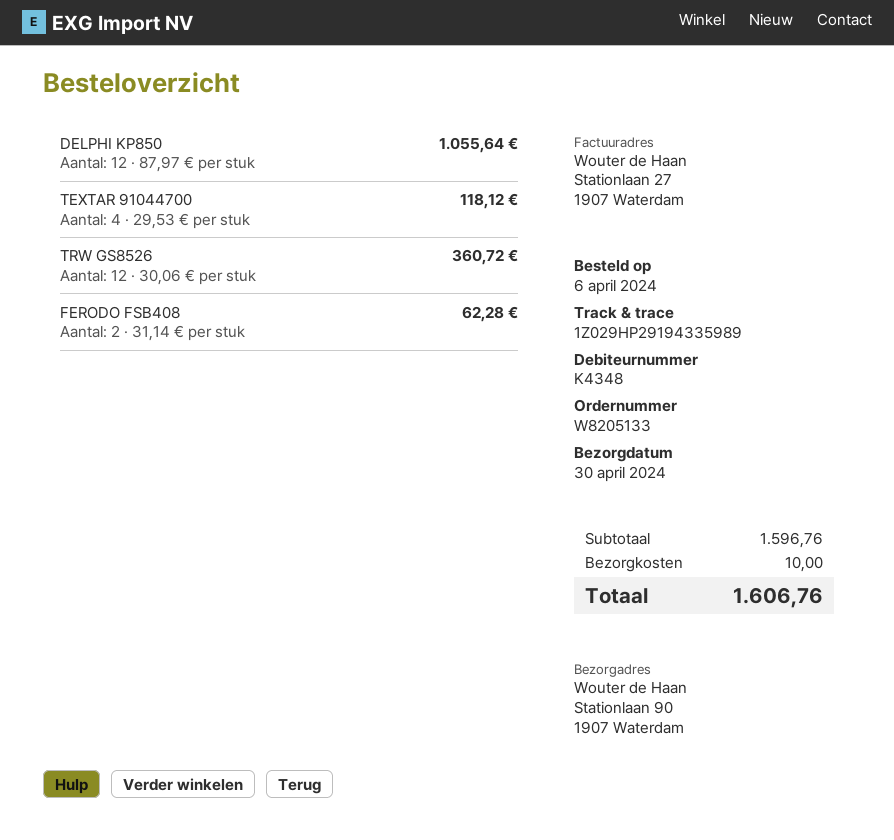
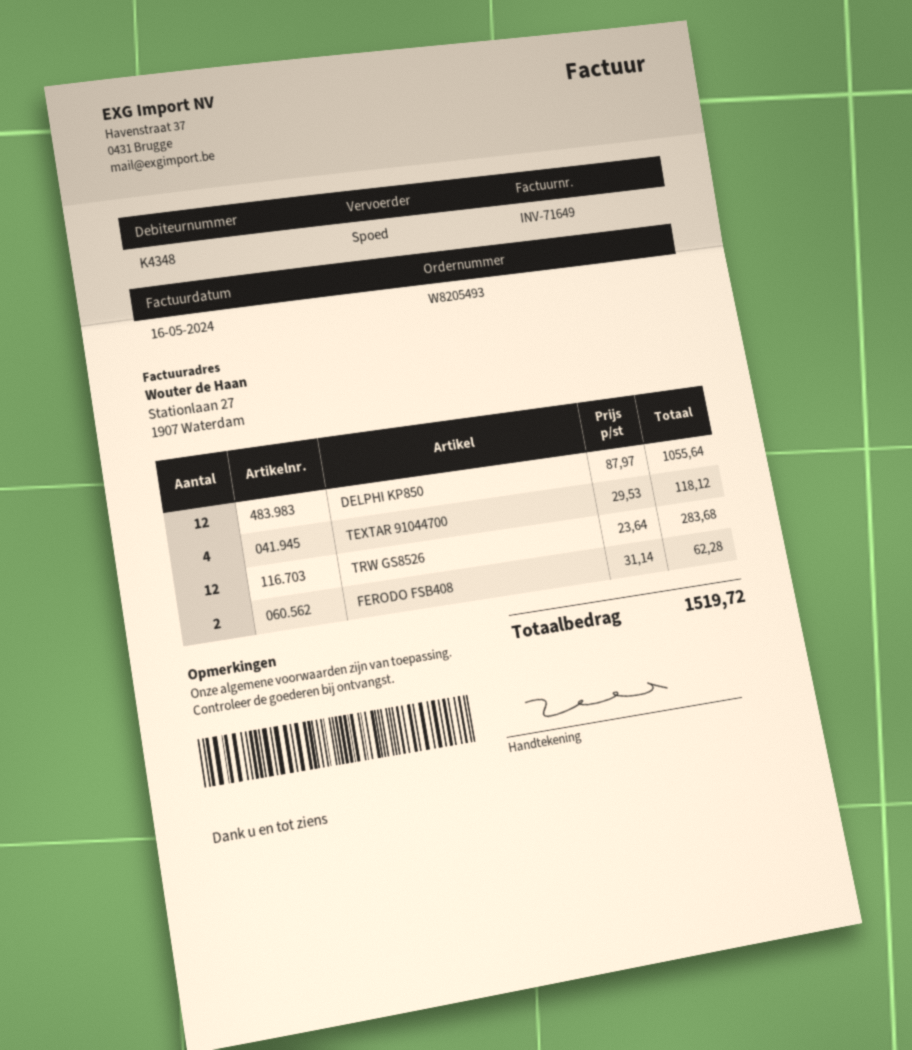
order number: W8205133 -> W8205493
TRW GS8526: 12 x 30.06 = 360.72 -> 12 x 23.64 = 283.68
shipping: 10.00 -> none
total: 1606.76 -> 1519.72

